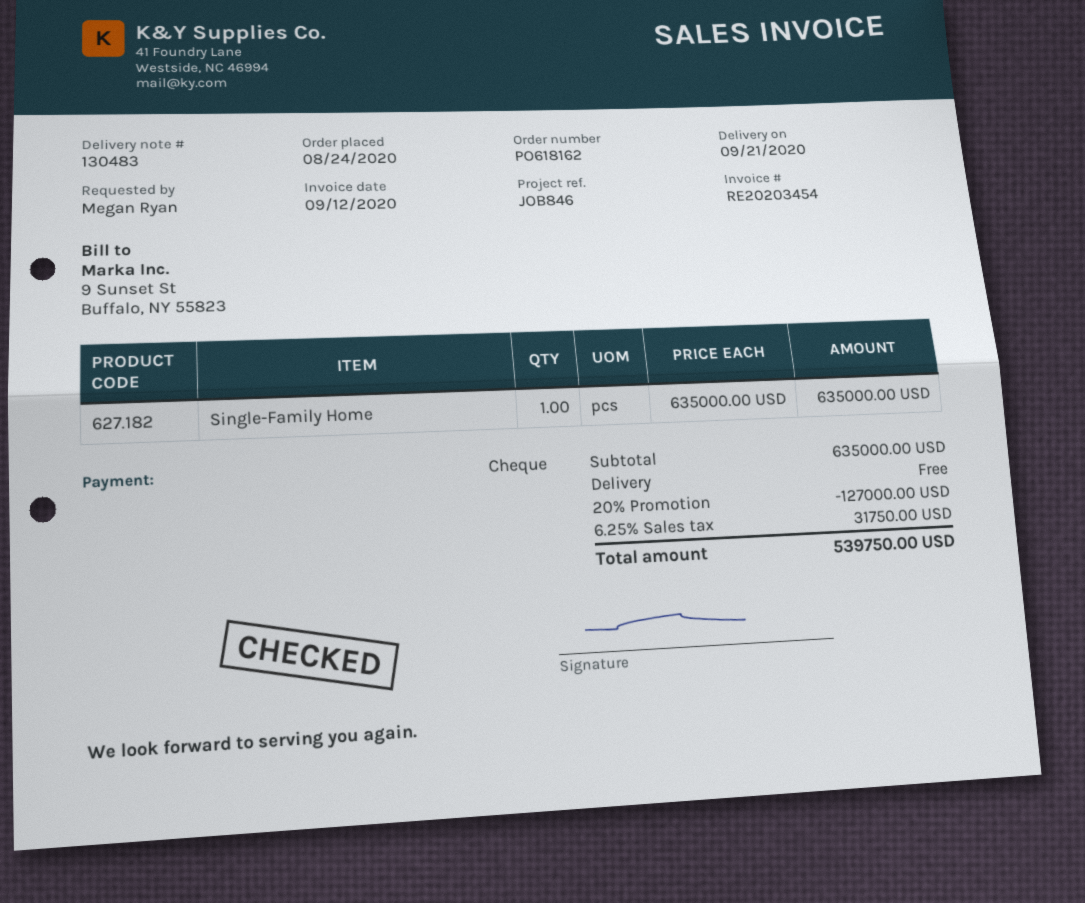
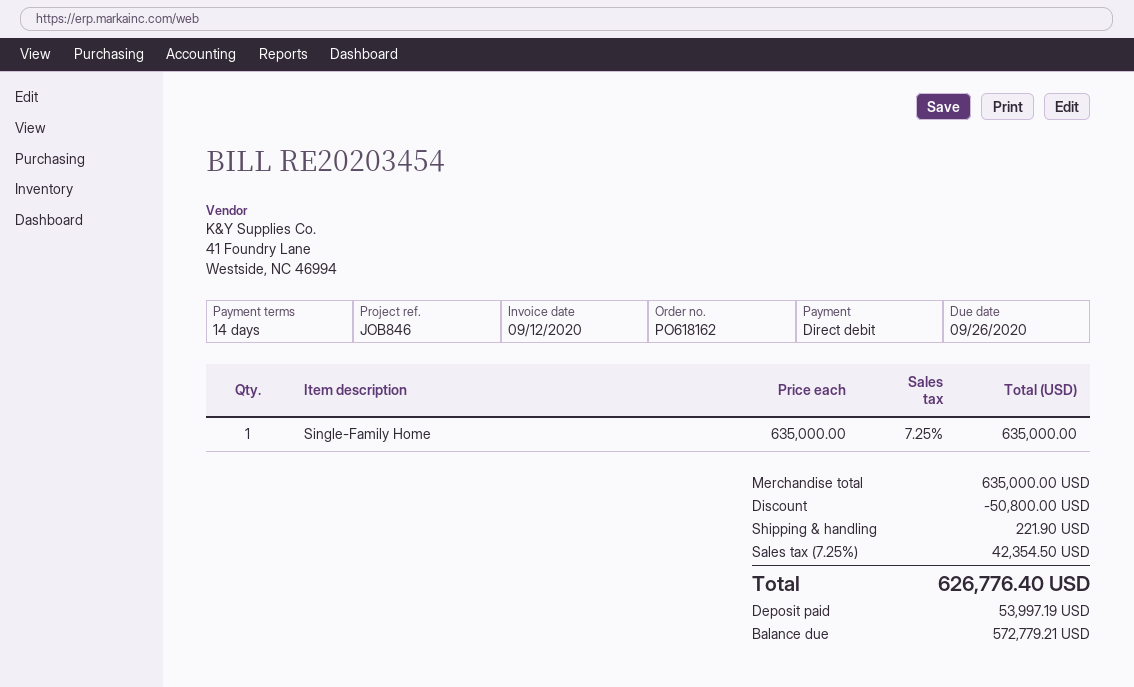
payment method: cheque -> direct debit
discount: 127000.00 -> 50800.00
shipping: 0.00 -> 221.90
tax: 6.25% = 31750.00 -> 7.25% = 42354.50
total: 539750.00 -> 626776.40

